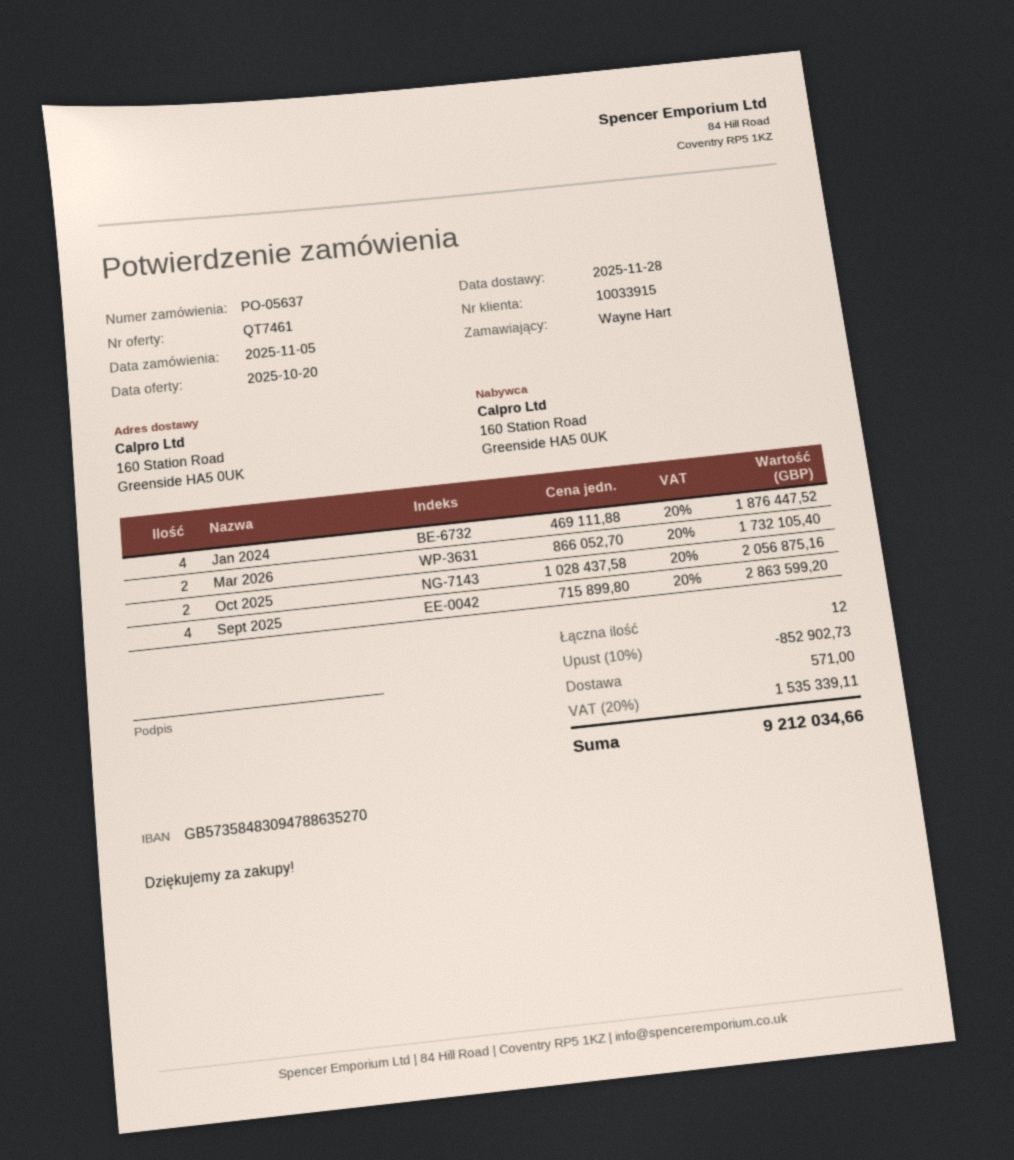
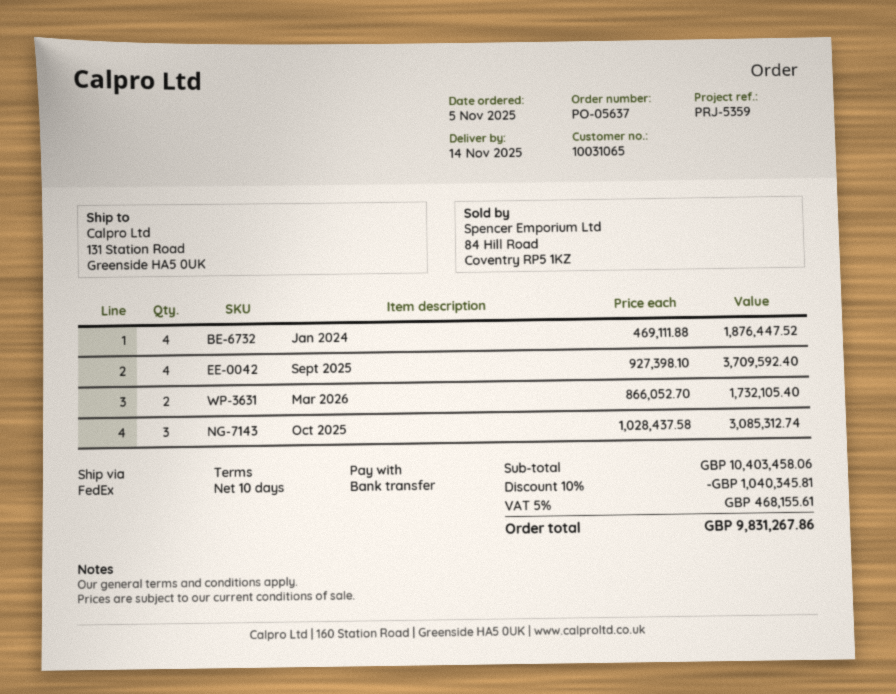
delivery date: 2025-11-28 -> 2025-11-14
customer number: 10033915 -> 10031065
ship to: 160 Station Road, Greenside HA5 0UK -> 131 Station Road, Greenside HA5 0UK
Oct 2025: 2 x 1028437.58 = 2056875.16 -> 3 x 1028437.58 = 3085312.74
Sept 2025: 4 x 715899.80 = 2863599.20 -> 4 x 927398.10 = 3709592.40
discount: 10% = 852902.73 -> 10% = 1040345.81
shipping: 571.00 -> none
tax: 20% = 1535339.11 -> 5% = 468155.61
total: 9212034.66 -> 9831267.86

